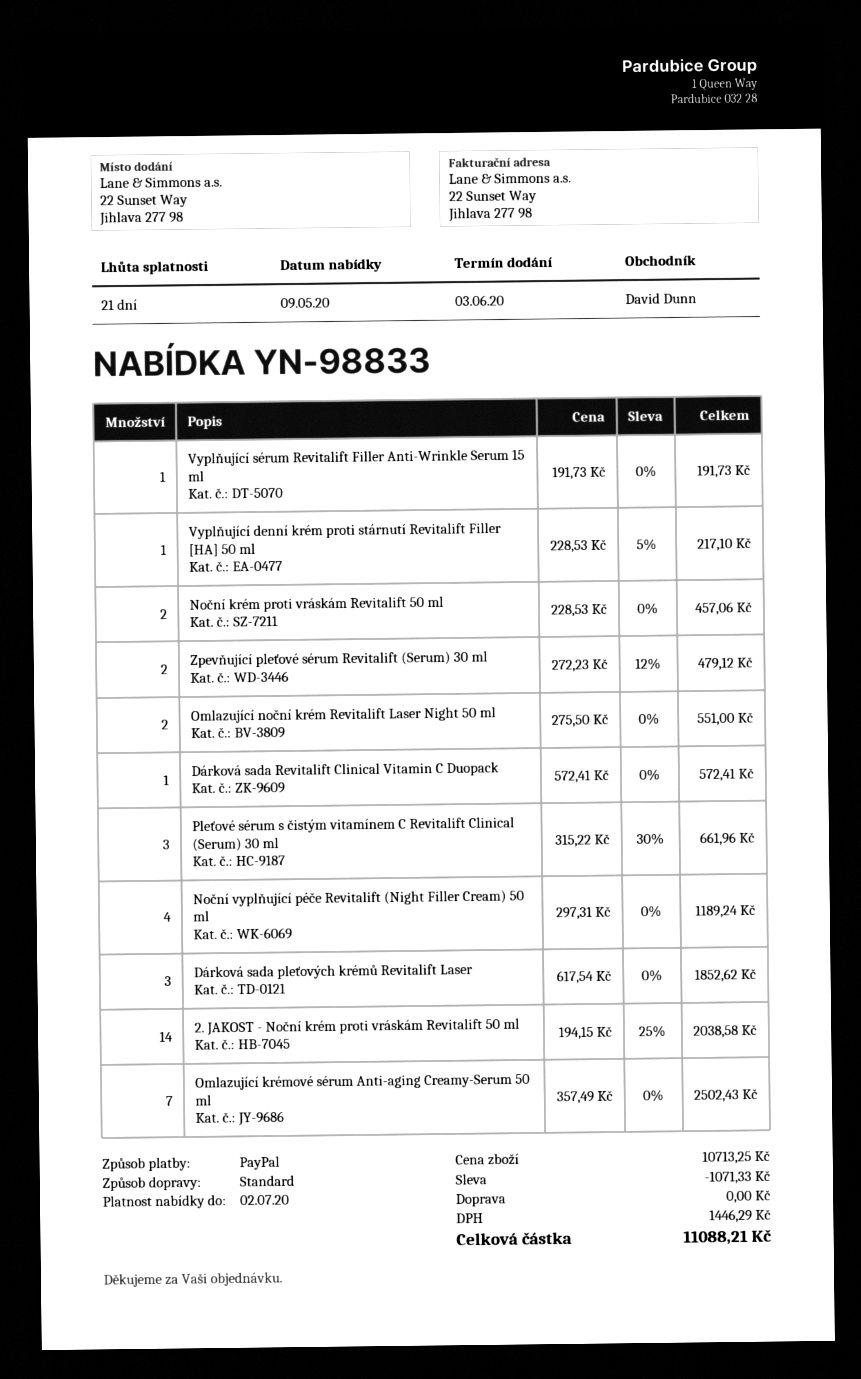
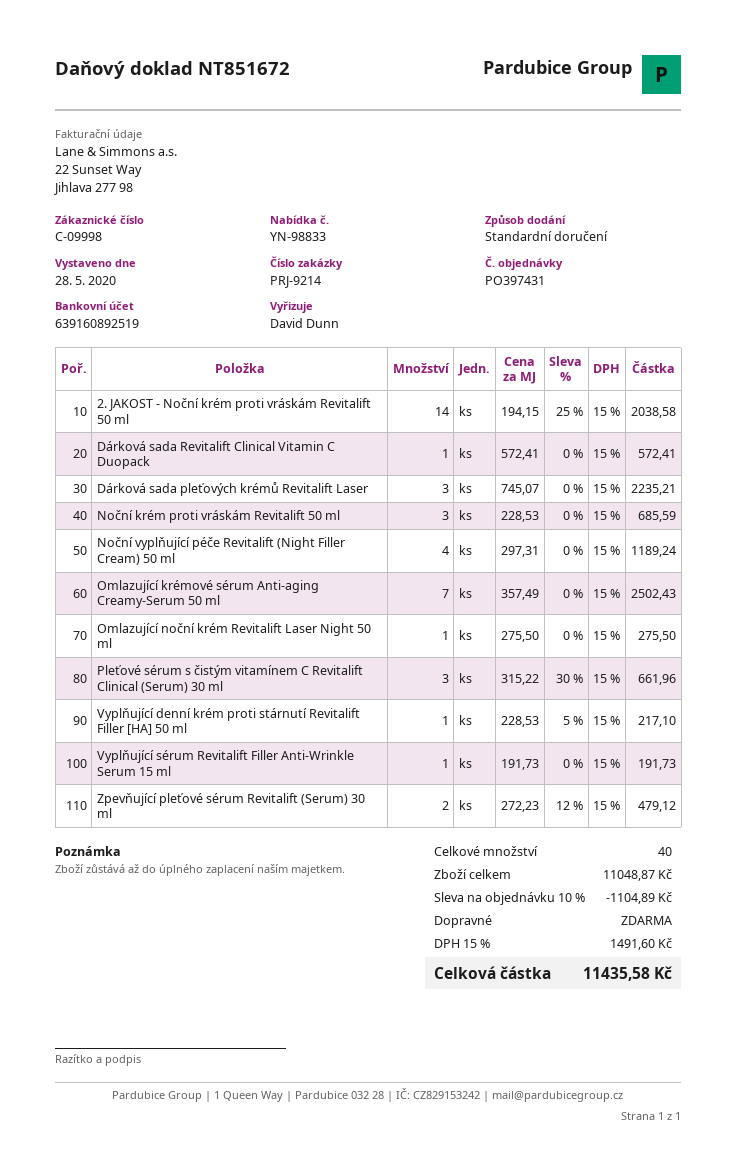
Noční krém proti vráskám Revitalift 50 ml: 2 x 228.53 = 457.06 -> 3 x 228.53 = 685.59
Omlazující noční krém Revitalift Laser Night 50 ml: 2 x 275.50 = 551.00 -> 1 x 275.50 = 275.50
Dárková sada pleťových krémů Revitalift Laser: 3 x 617.54 = 1852.62 -> 3 x 745.07 = 2235.21
subtotal: 10713.25 -> 11048.87
discount: 1071.33 -> 1104.89
tax: 1446.29 -> 1491.60
total: 11088.21 -> 11435.58

